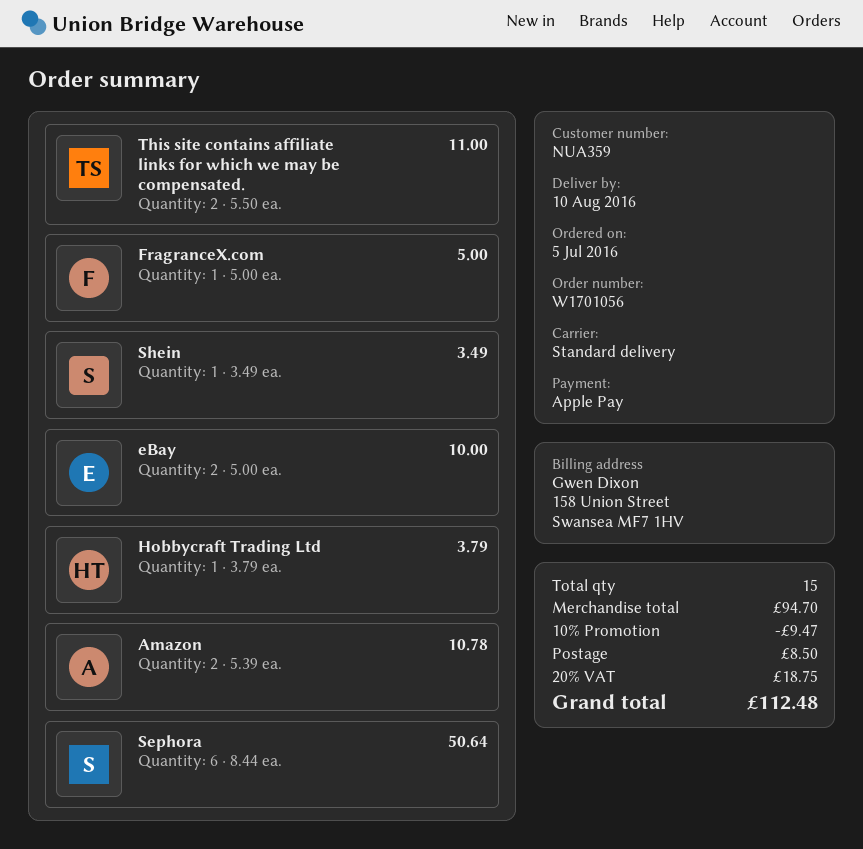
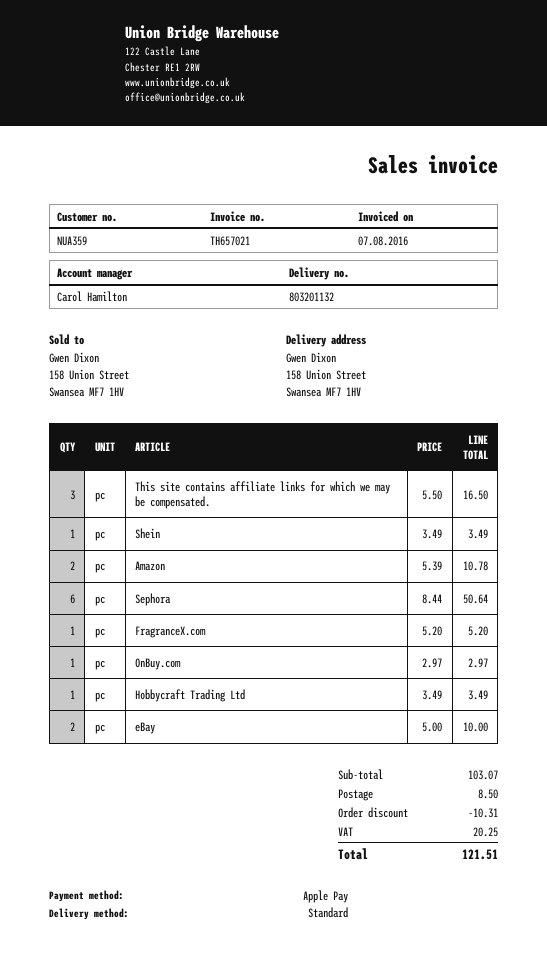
This site contains affiliate links for which we may be compensated.: 2 x 5.50 = 11.00 -> 3 x 5.50 = 16.50
FragranceX.com: 1 x 5.00 = 5.00 -> 1 x 5.20 = 5.20
Hobbycraft Trading Ltd: 1 x 3.79 = 3.79 -> 1 x 3.49 = 3.49
OnBuy.com: none -> 1 x 2.97 = 2.97
subtotal: 94.70 -> 103.07
discount: 9.47 -> 10.31
tax: 18.75 -> 20.25
total: 112.48 -> 121.51

